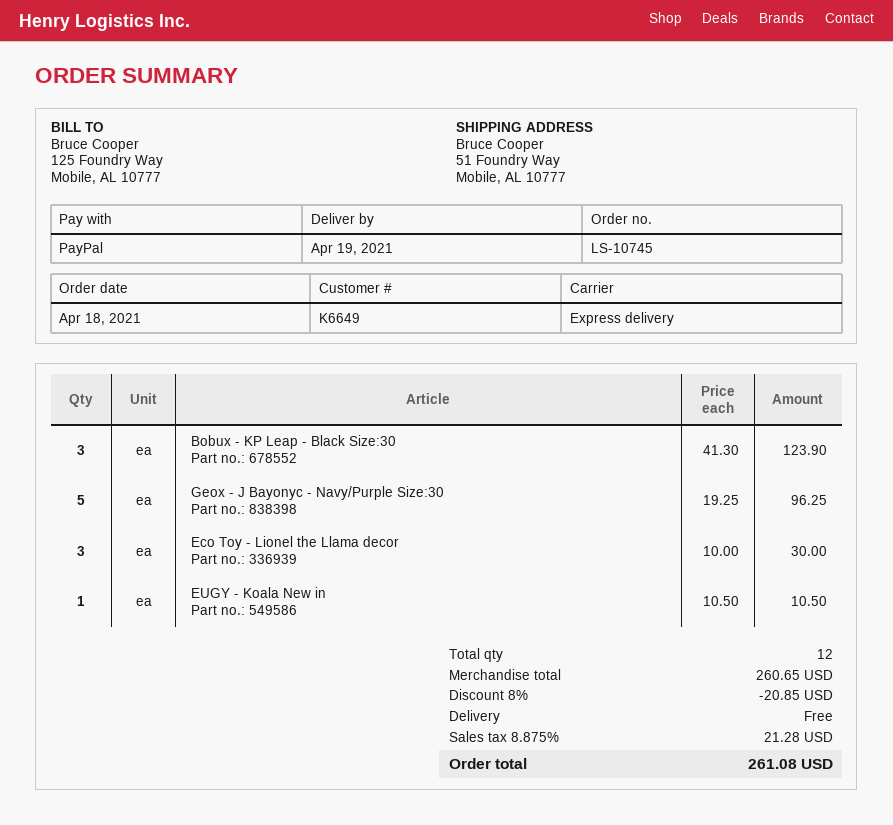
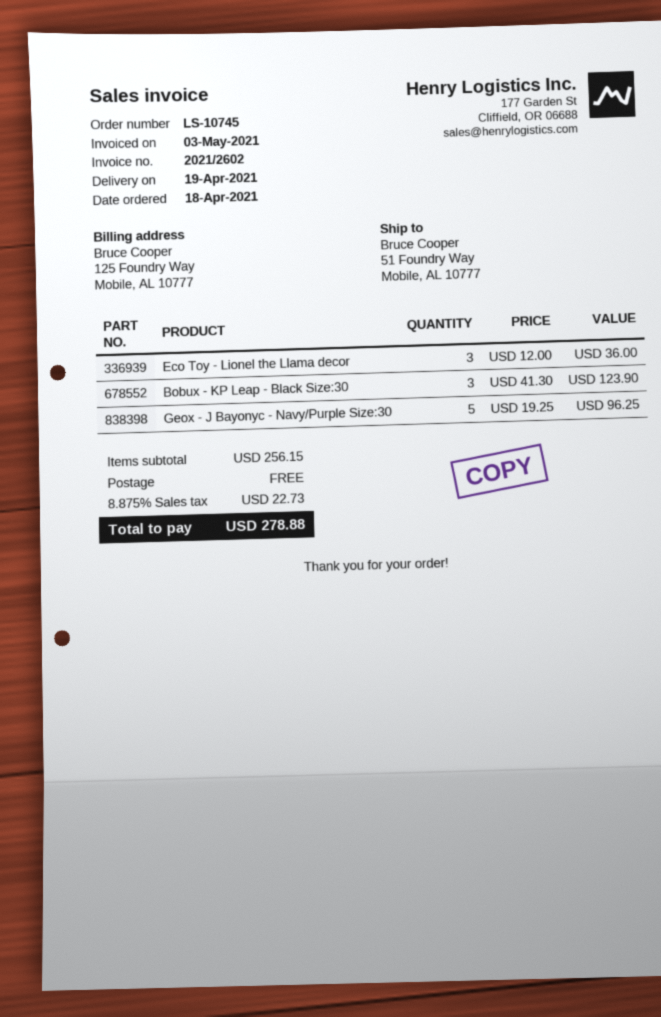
Eco Toy - Lionel the Llama decor: 3 x 10.00 = 30.00 -> 3 x 12.00 = 36.00
EUGY - Koala New in: 1 x 10.50 = 10.50 -> none
subtotal: 260.65 -> 256.15
discount: 8% = 20.85 -> none
tax: 8.875% = 21.28 -> 8.875% = 22.73
total: 261.08 -> 278.88

